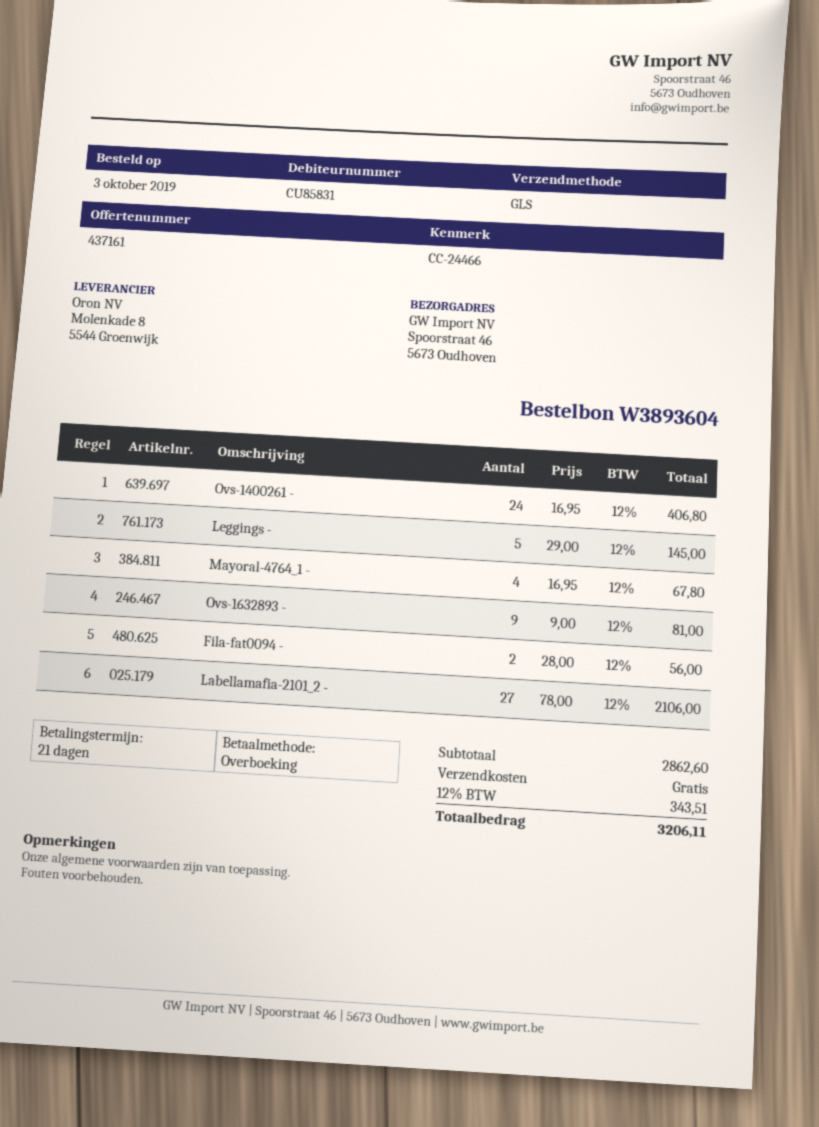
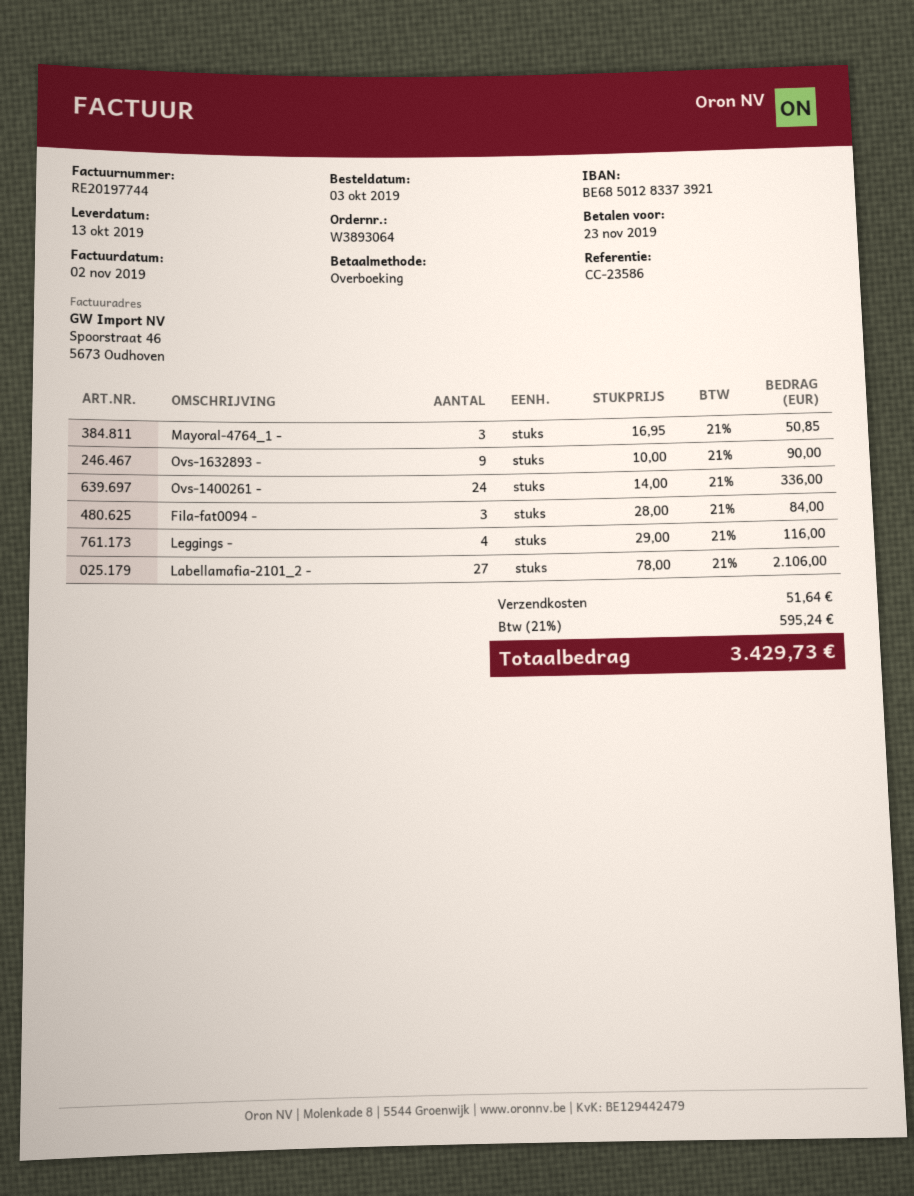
order number: W3893604 -> W3893064
reference: CC-24466 -> CC-23586
Ovs-1400261 -: 24 x 16.95 = 406.80 -> 24 x 14.00 = 336.00
Leggings -: 5 x 29.00 = 145.00 -> 4 x 29.00 = 116.00
Mayoral-4764_1 -: 4 x 16.95 = 67.80 -> 3 x 16.95 = 50.85
Ovs-1632893 -: 9 x 9.00 = 81.00 -> 9 x 10.00 = 90.00
Fila-fat0094 -: 2 x 28.00 = 56.00 -> 3 x 28.00 = 84.00
shipping: 0.00 -> 51.64
tax: 12% = 343.51 -> 21% = 595.24
total: 3206.11 -> 3429.73

